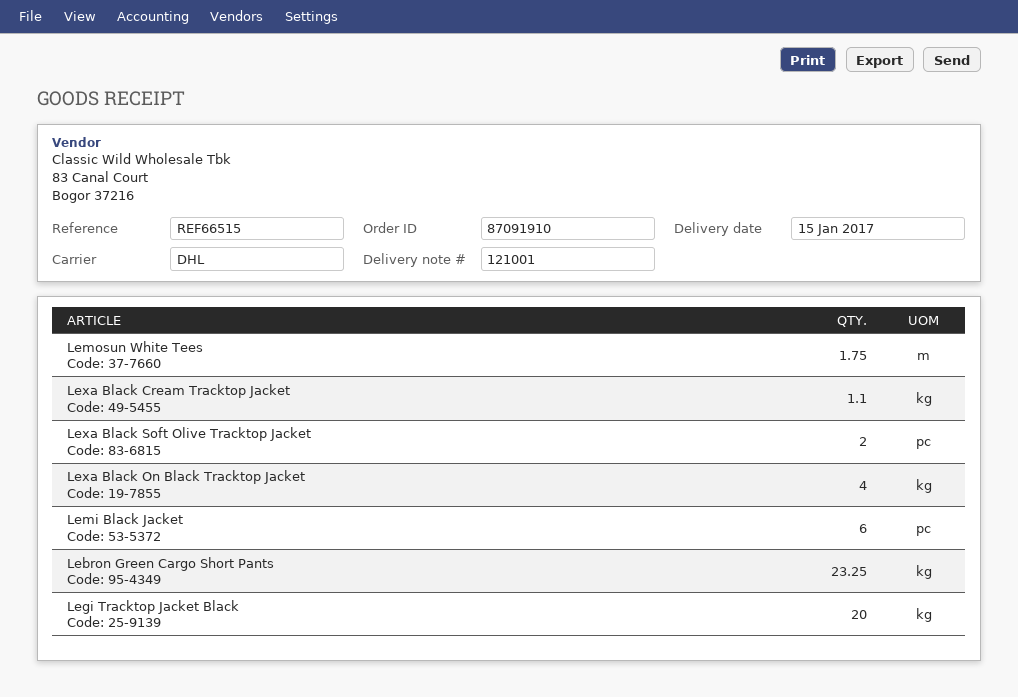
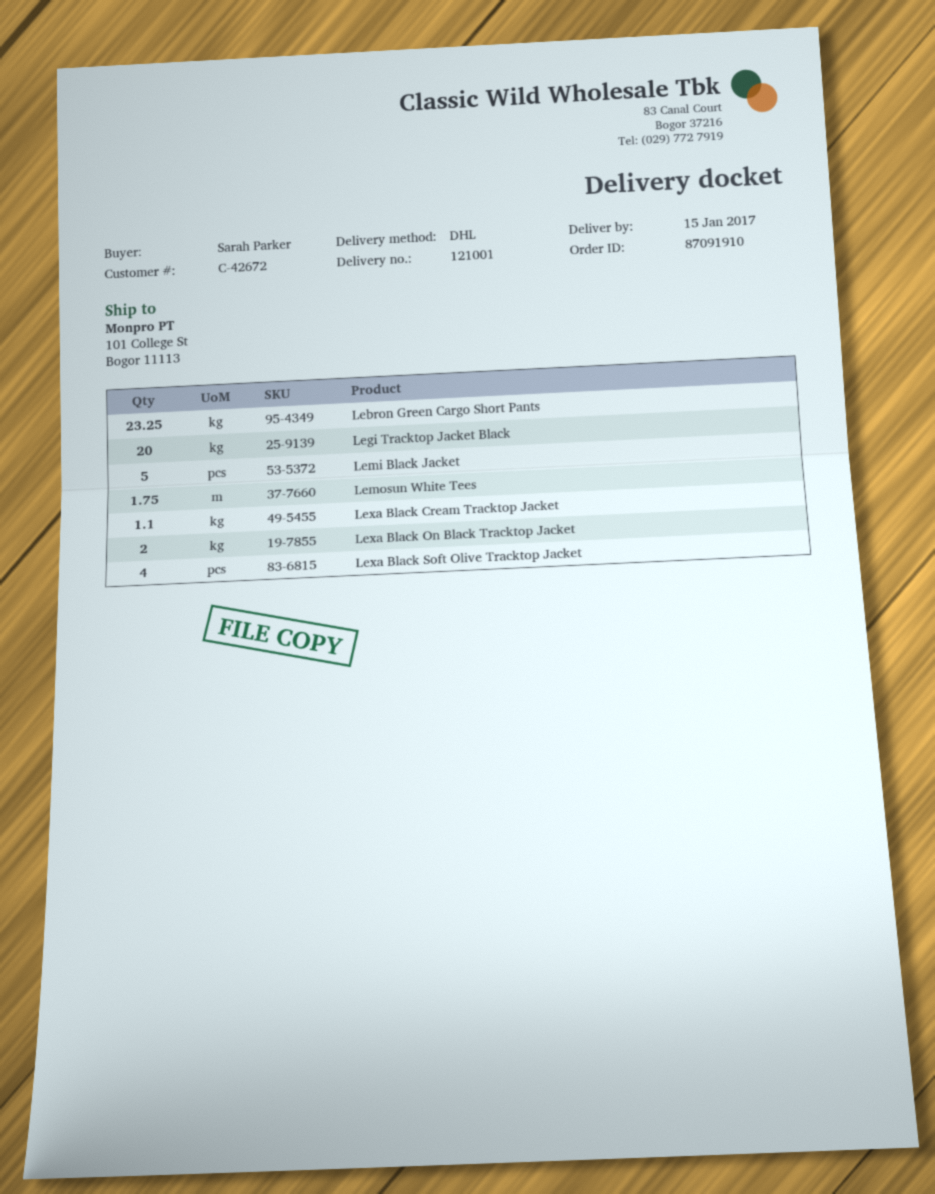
Lexa Black Soft Olive Tracktop Jacket: 2 -> 4
Lexa Black On Black Tracktop Jacket: 4 -> 2
Lemi Black Jacket: 6 -> 5

